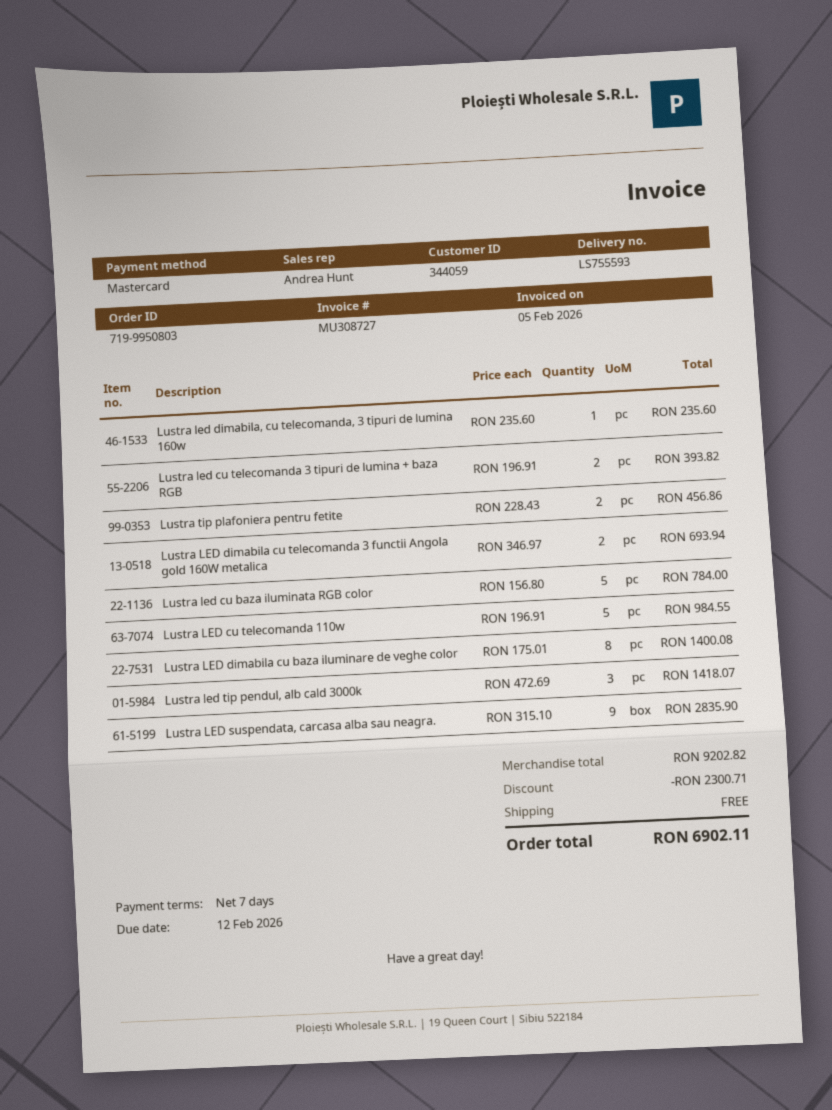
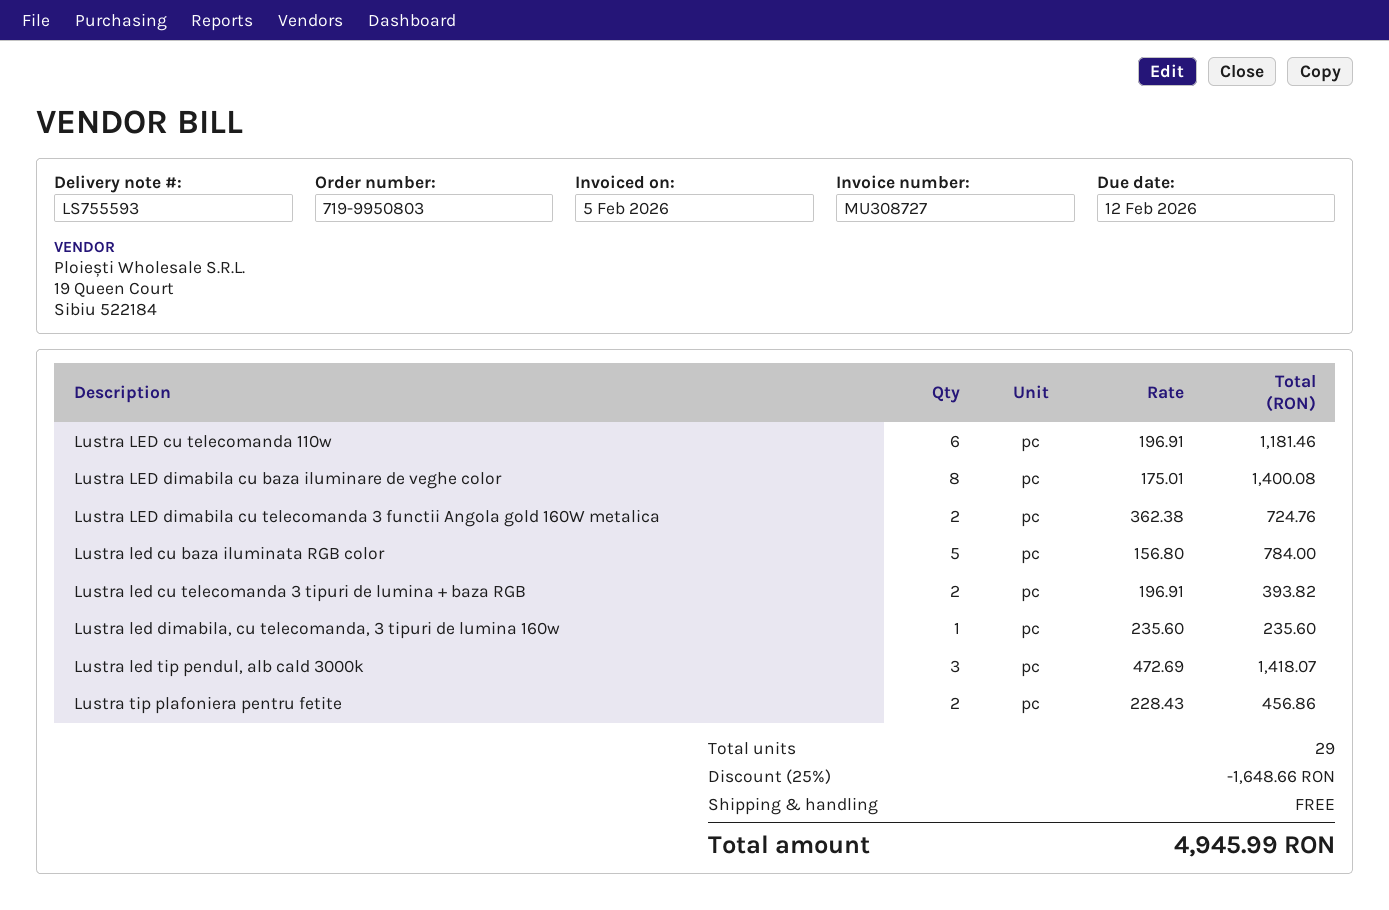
Lustra LED dimabila cu telecomanda 3 functii Angola gold 160W metalica: 2 x 346.97 = 693.94 -> 2 x 362.38 = 724.76
Lustra LED cu telecomanda 110w: 5 x 196.91 = 984.55 -> 6 x 196.91 = 1181.46
Lustra LED suspendata, carcasa alba sau neagra.: 9 x 315.10 = 2835.90 -> none
discount: 2300.71 -> 1648.66
total: 6902.11 -> 4945.99

